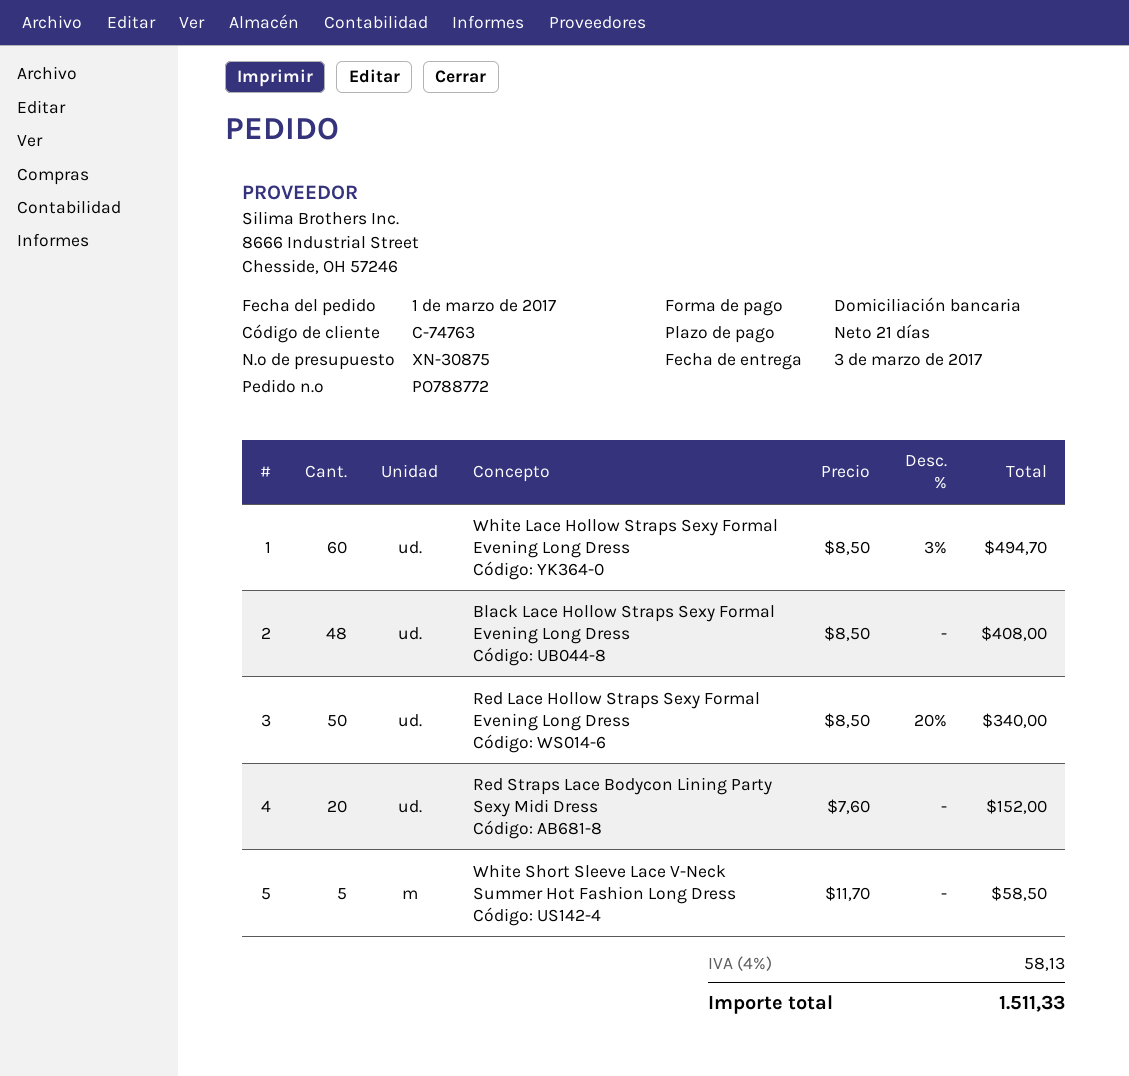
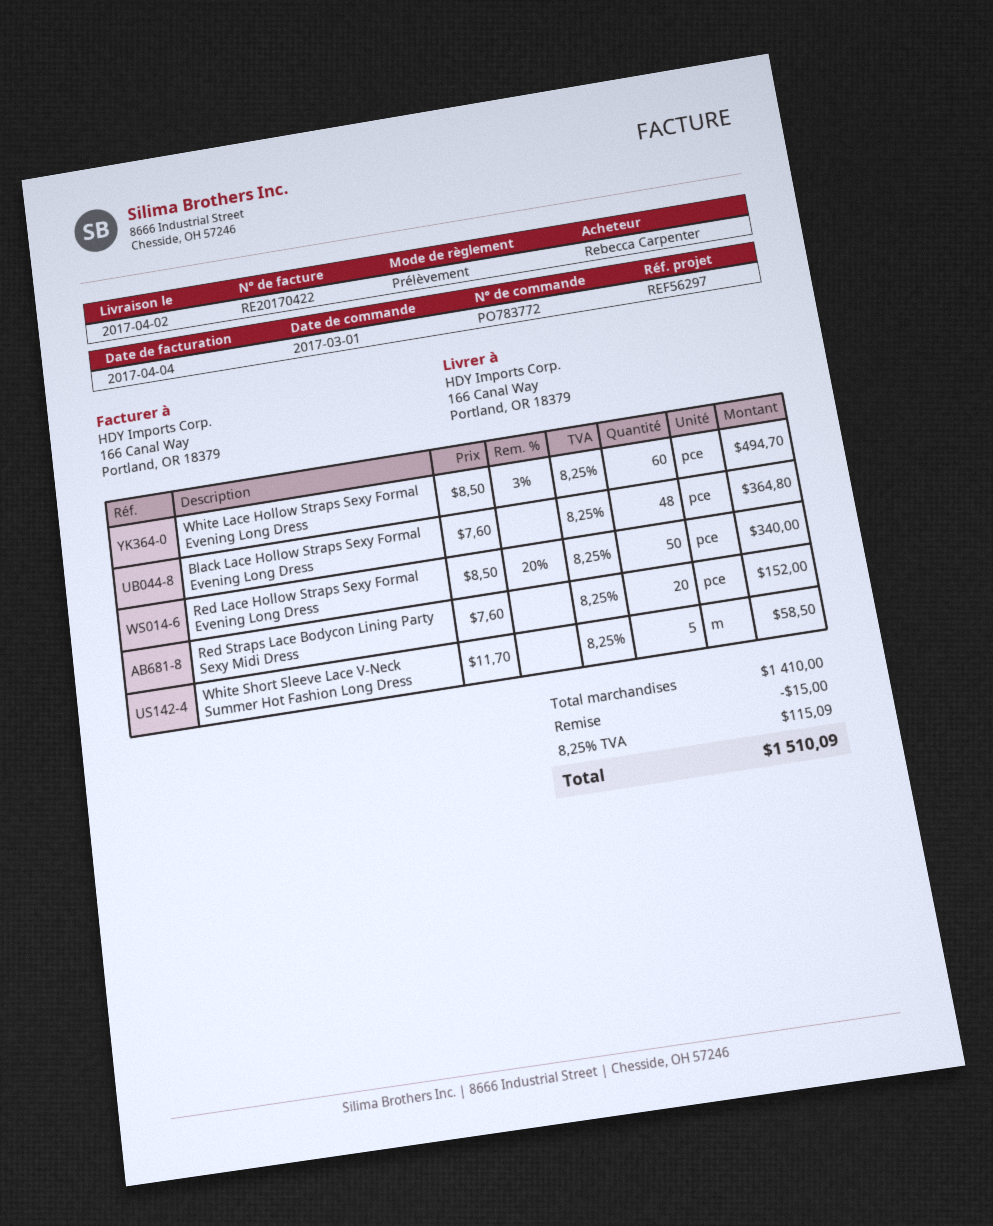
order number: PO788772 -> PO783772
delivery date: 2017-03-03 -> 2017-04-02
Black Lace Hollow Straps Sexy Formal Evening Long Dress: 48 x 8.50 = 408.00 -> 48 x 7.60 = 364.80
discount: none -> 15.00
tax: 4% = 58.13 -> 8.25% = 115.09
total: 1511.33 -> 1510.09

